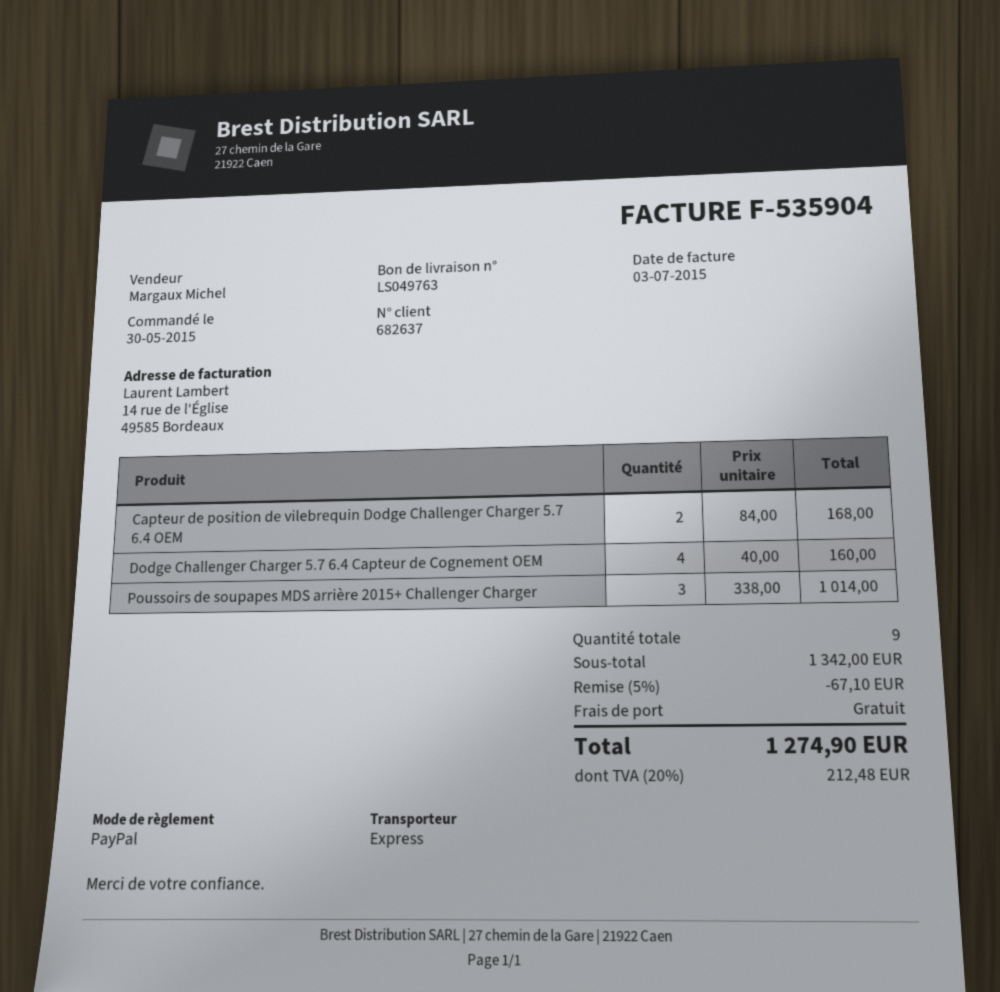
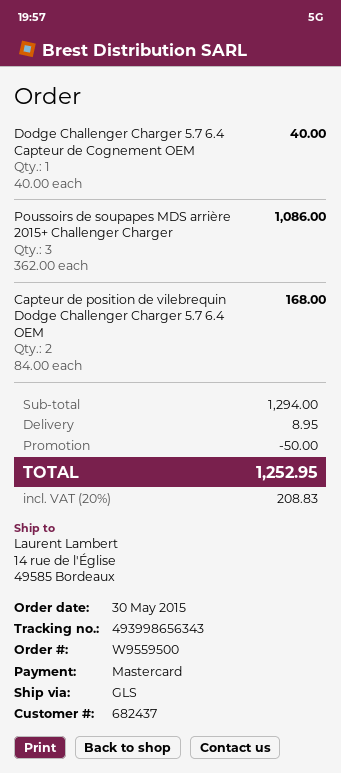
customer number: 682637 -> 682437
payment method: PayPal -> Mastercard
shipping method: express -> GLS
Dodge Challenger Charger 5.7 6.4 Capteur de Cognement OEM: 4 x 40.00 = 160.00 -> 1 x 40.00 = 40.00
Poussoirs de soupapes MDS arrière 2015+ Challenger Charger: 3 x 338.00 = 1014.00 -> 3 x 362.00 = 1086.00
subtotal: 1342.00 -> 1294.00
discount: 67.10 -> 50.00
shipping: 0.00 -> 8.95
tax: 20% = 212.48 -> 20% = 208.83
total: 1274.90 -> 1252.95

